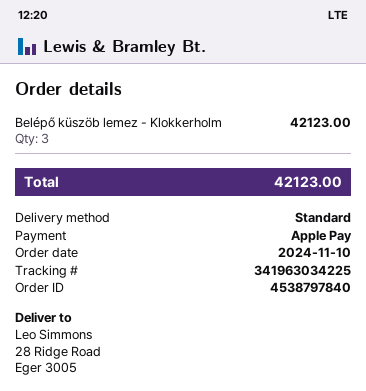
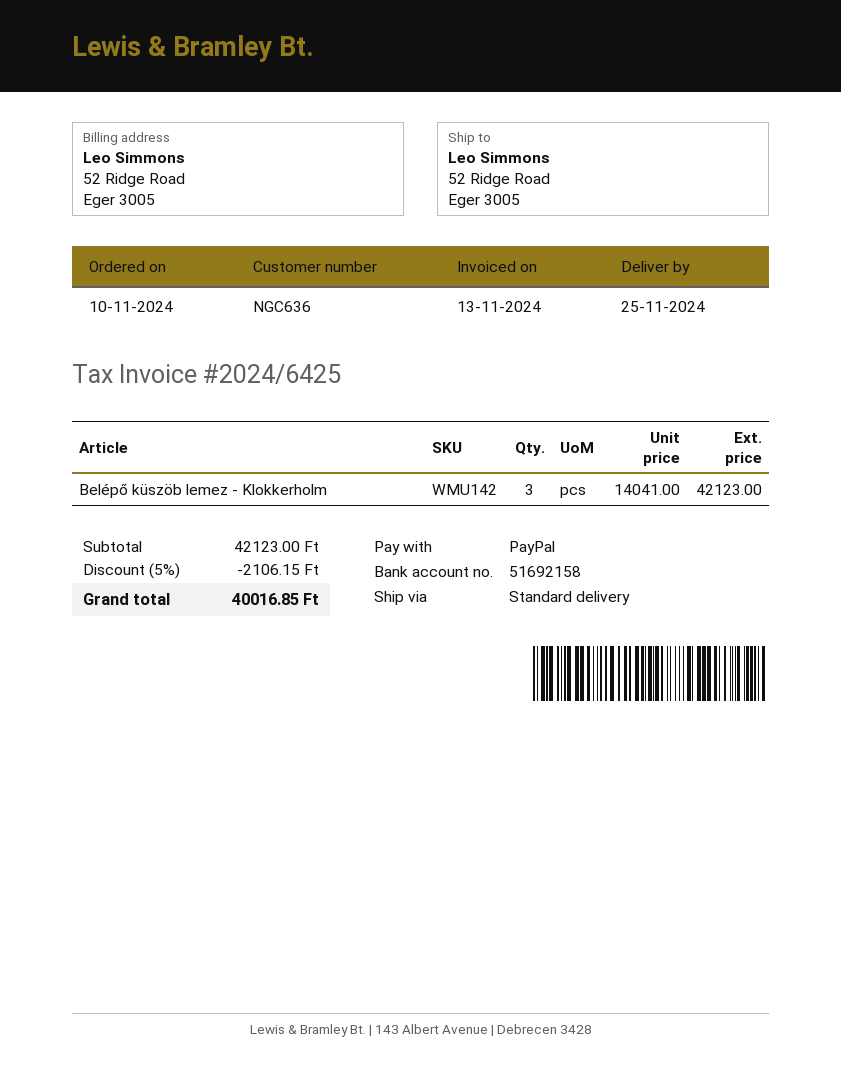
payment method: Apple Pay -> PayPal
ship to: 28 Ridge Road, Eger 3005 -> 52 Ridge Road, Eger 3005
discount: none -> 5% = 2106.15
total: 42123.00 -> 40016.85

